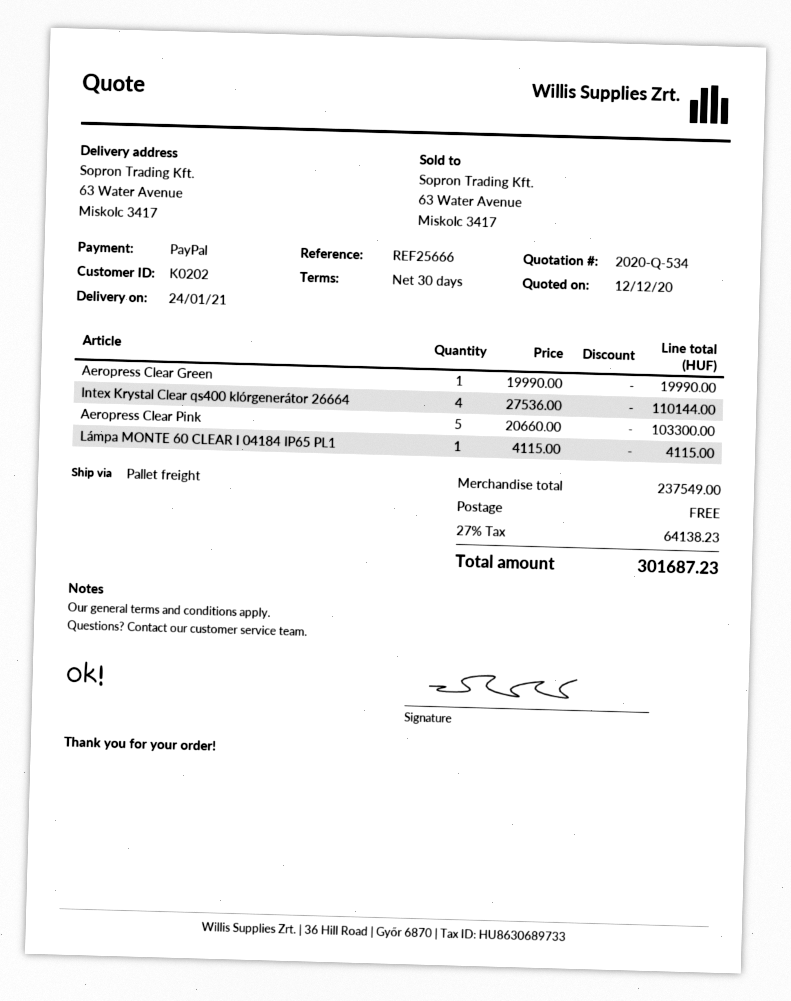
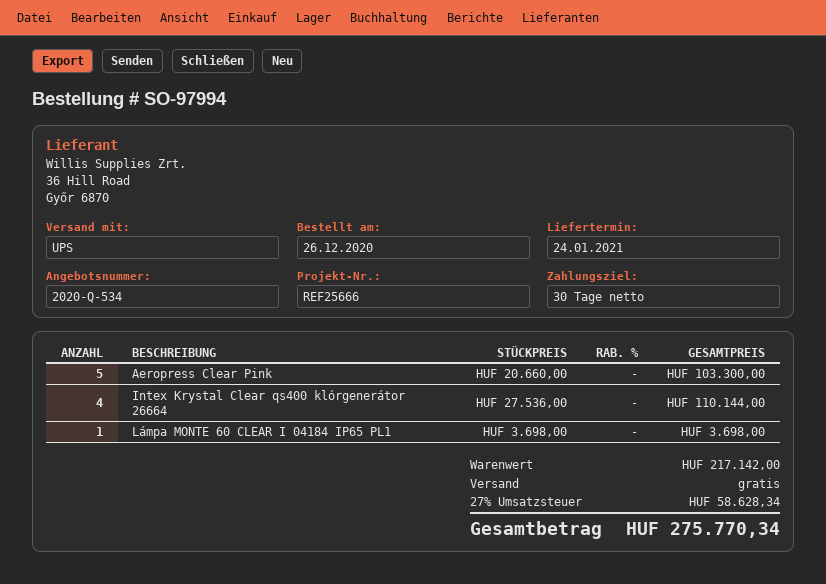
shipping method: pallet freight -> UPS
Aeropress Clear Green: 1 x 19990.00 = 19990.00 -> none
Lámpa MONTE 60 CLEAR I 04184 IP65 PL1: 1 x 4115.00 = 4115.00 -> 1 x 3698.00 = 3698.00
subtotal: 237549.00 -> 217142.00
tax: 27% = 64138.23 -> 27% = 58628.34
total: 301687.23 -> 275770.34

